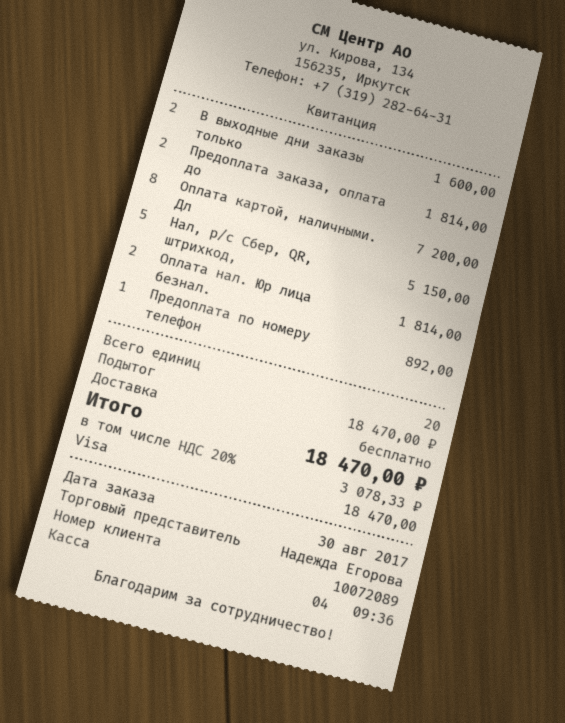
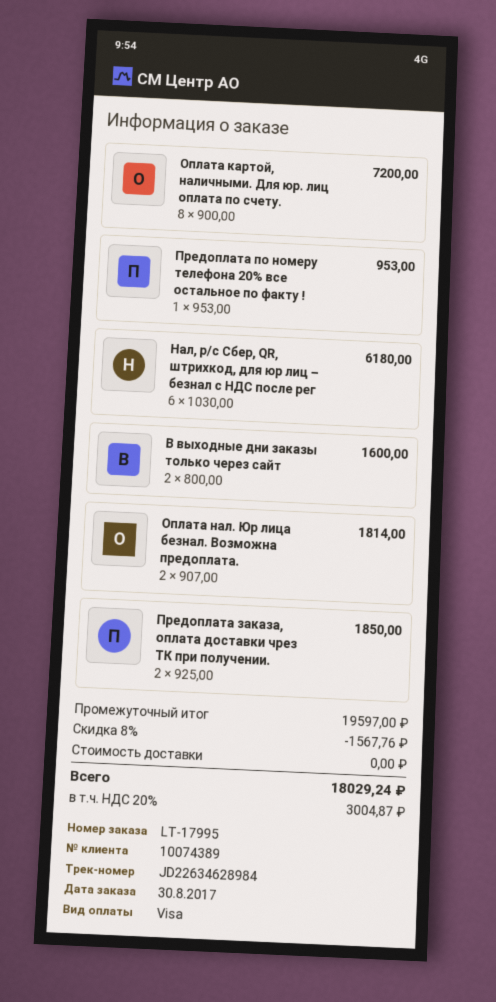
customer number: 10072089 -> 10074389
Предоплата заказа, оплата до: 2 for 1814.00 -> 2 for 1850.00
Нал, р/с Сбер, QR, штрихкод,: 5 for 5150.00 -> 6 for 6180.00
Предоплата по номеру телефон: 1 for 892.00 -> 1 for 953.00
subtotal: 18470.00 -> 19597.00
discount: none -> 8% = 1567.76
tax: 20% = 3078.33 -> 20% = 3004.87
total: 18470.00 -> 18029.24

